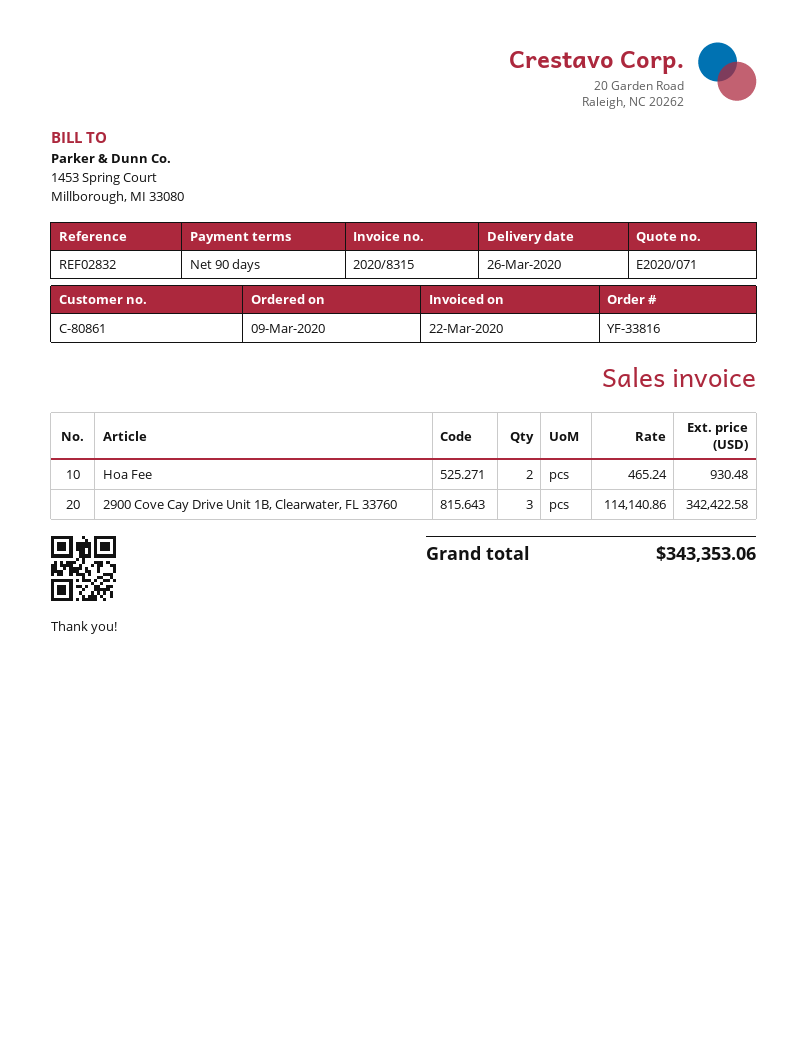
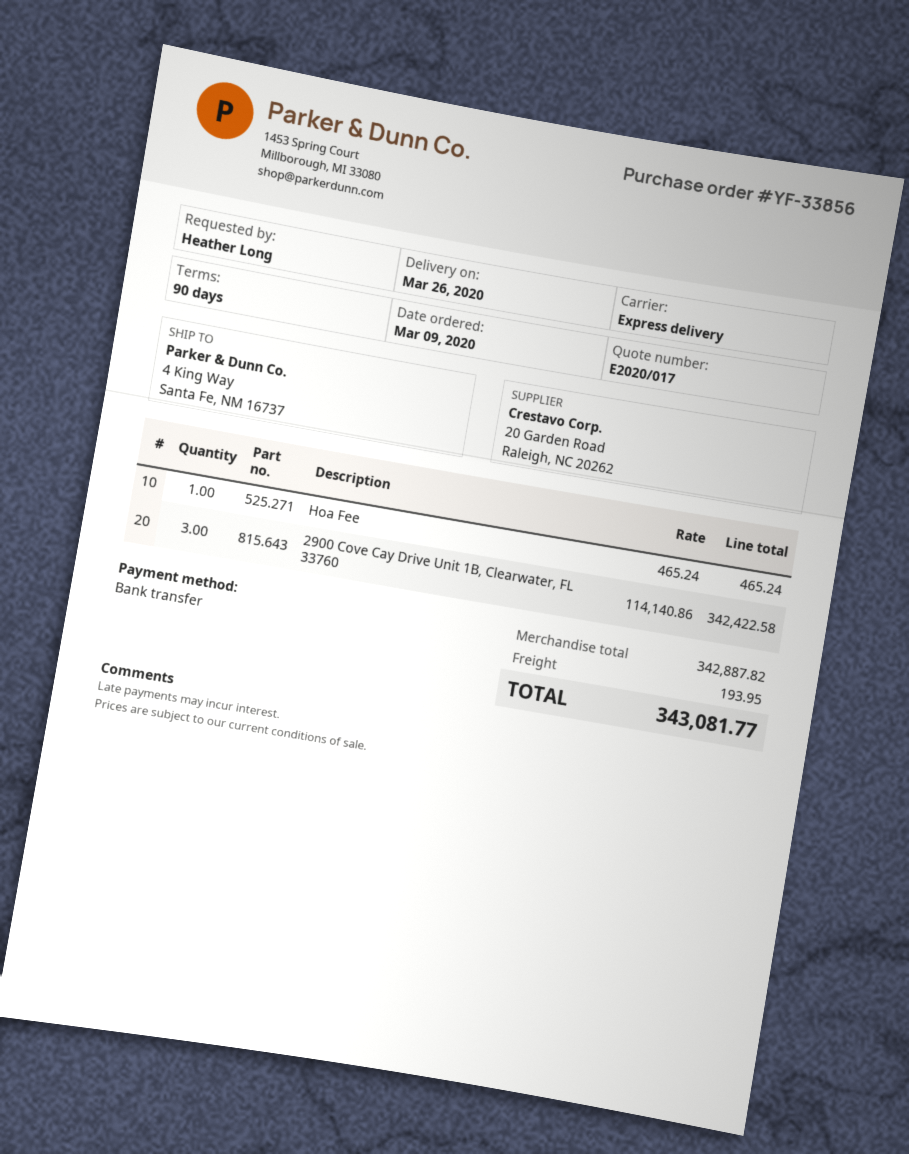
quote number: E2020/071 -> E2020/017
order number: YF-33816 -> YF-33856
Hoa Fee: 2 x 465.24 = 930.48 -> 1 x 465.24 = 465.24
shipping: none -> 193.95
total: 343353.06 -> 343081.77

